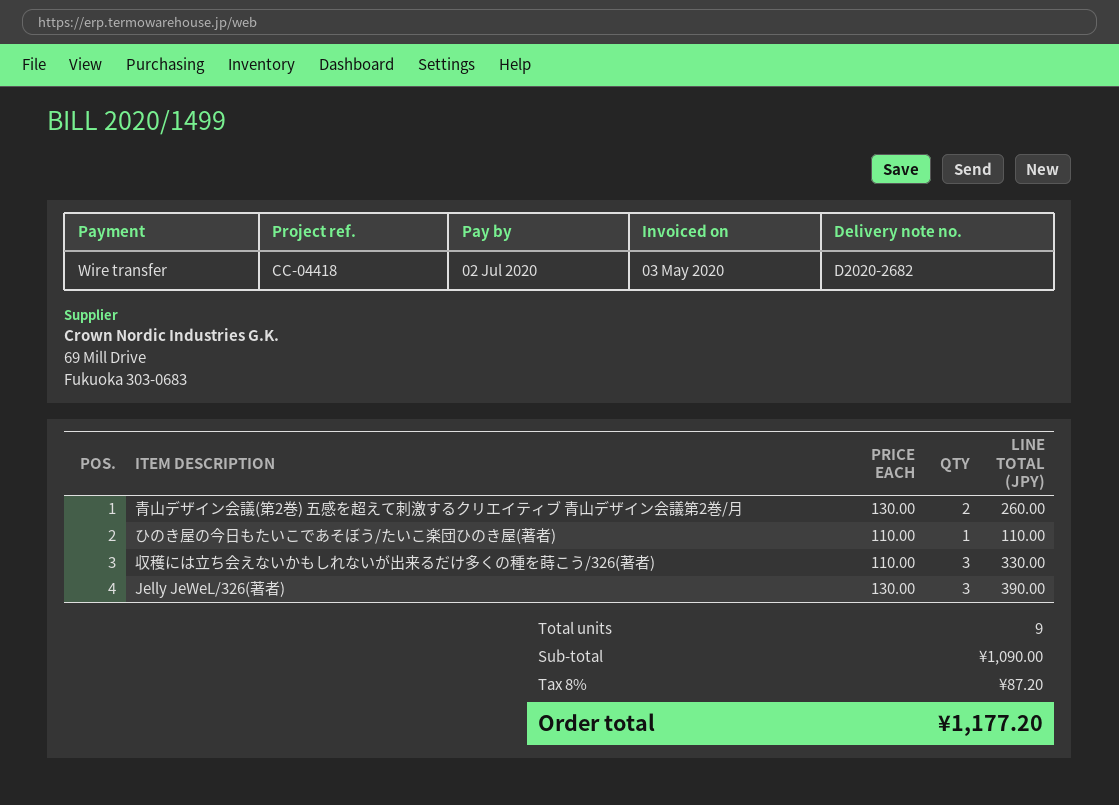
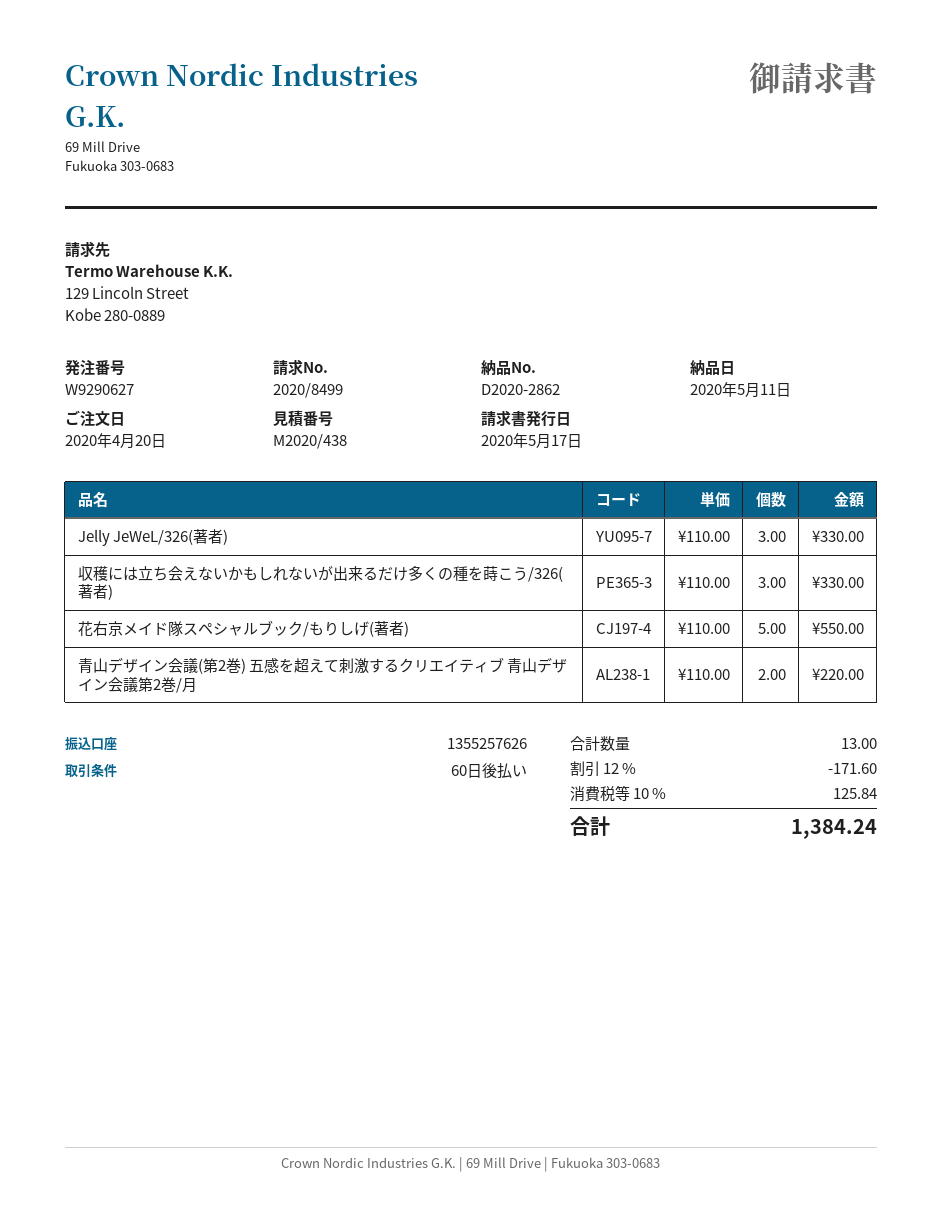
delivery note number: D2020-2682 -> D2020-2862
invoice number: 2020/1499 -> 2020/8499
invoice date: 2020-05-03 -> 2020-05-17
青山デザイン会議(第2巻) 五感を超えて刺激するクリエイティブ 青山デザイン会議第2巻/月: 2 x 130.00 = 260.00 -> 2 x 110.00 = 220.00
ひのき屋の今日もたいこであそぼう/たいこ楽団ひのき屋(著者): 1 x 110.00 = 110.00 -> none
Jelly JeWeL/326(著者): 3 x 130.00 = 390.00 -> 3 x 110.00 = 330.00
花右京メイド隊スペシャルブック/もりしげ(著者): none -> 5 x 110.00 = 550.00
total quantity: 9 -> 13
discount: none -> 12% = 171.60
tax: 8% = 87.20 -> 10% = 125.84
total: 1177.20 -> 1384.24

